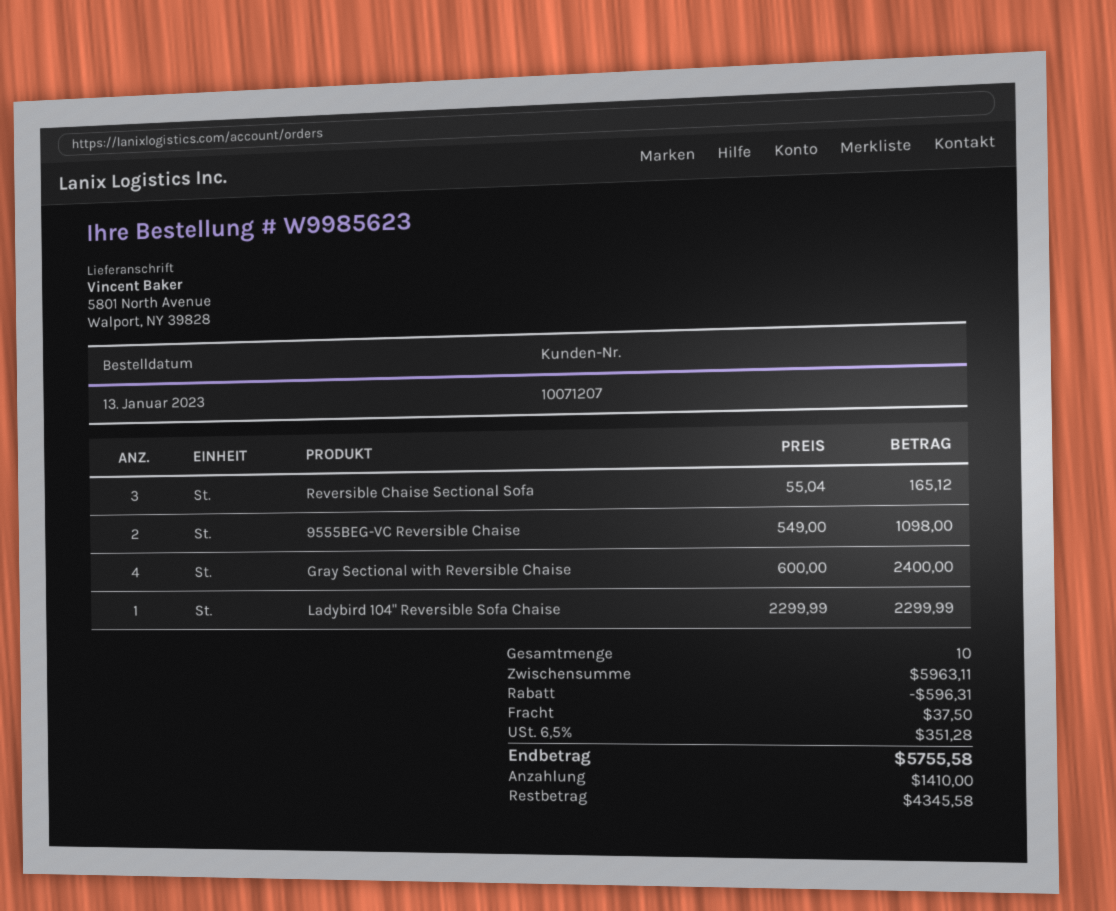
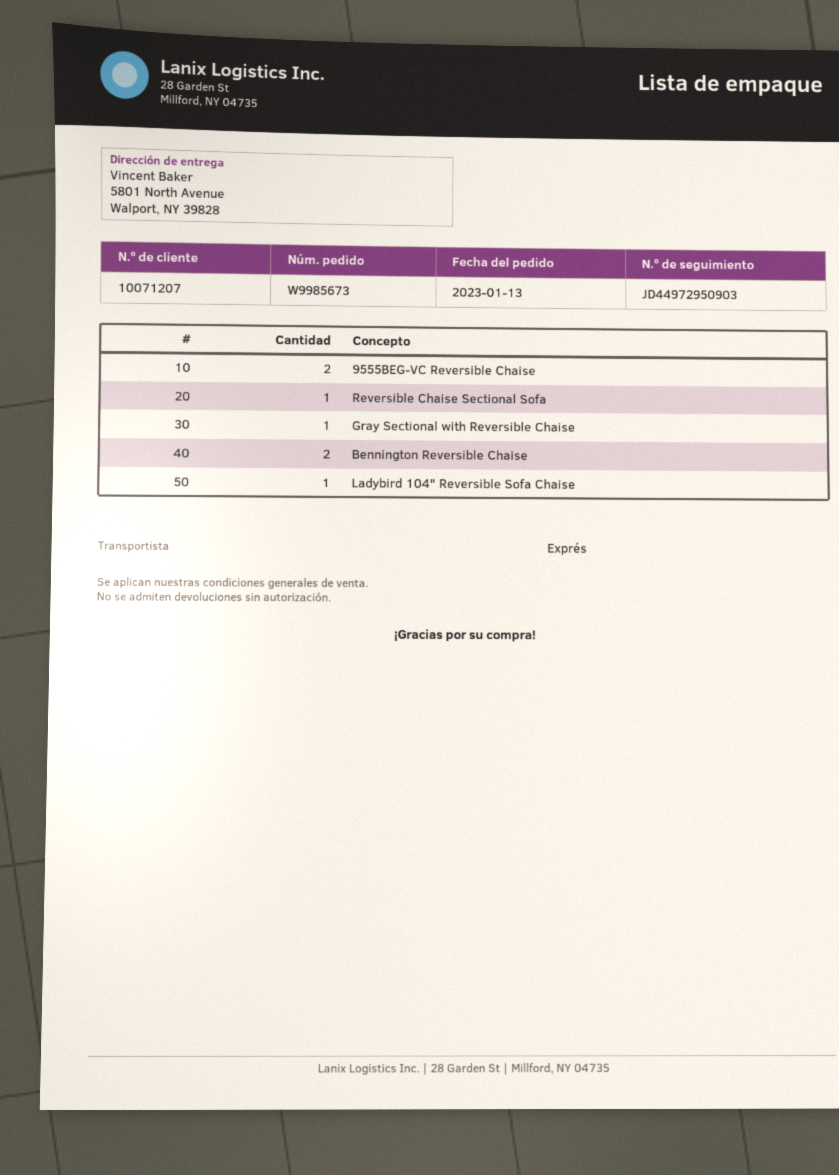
order number: W9985623 -> W9985673
Reversible Chaise Sectional Sofa: 3 -> 1
Gray Sectional with Reversible Chaise: 4 -> 1
Bennington Reversible Chaise: none -> 2

